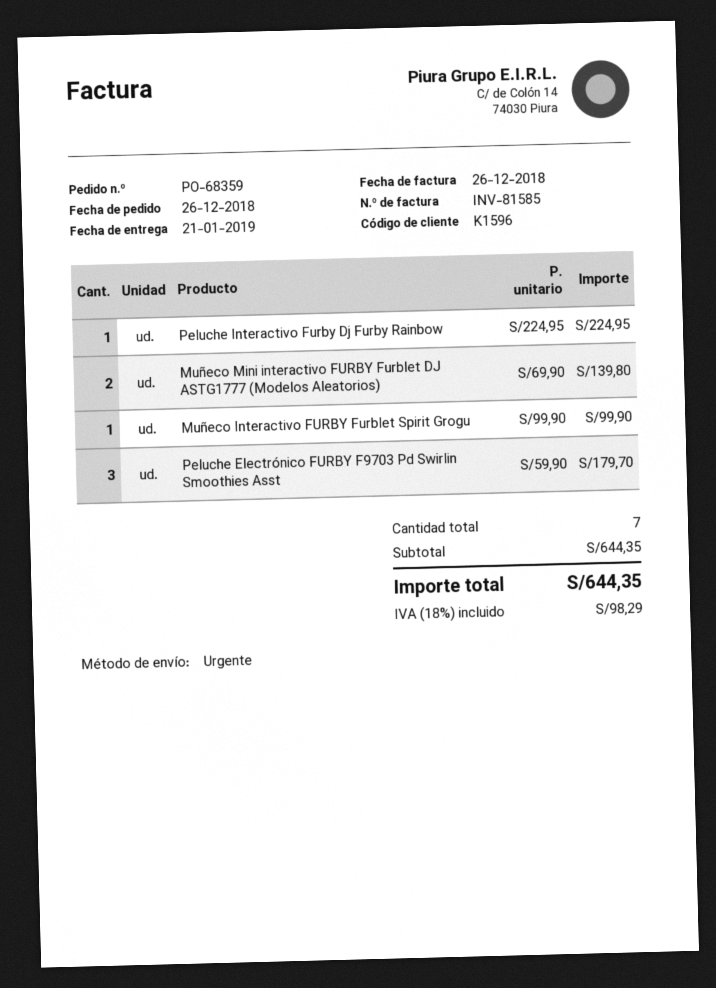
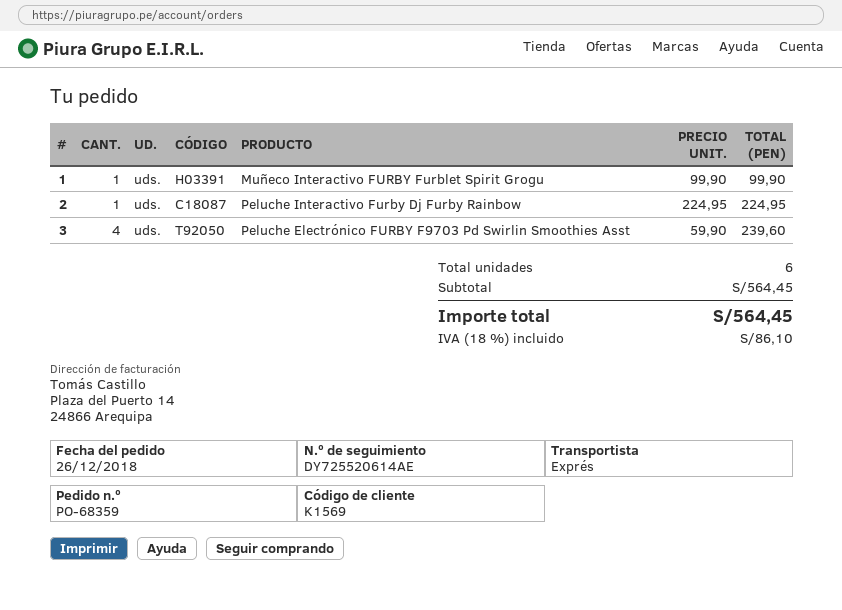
customer number: K1596 -> K1569
Muñeco Mini interactivo FURBY Furblet DJ ASTG1777 (Modelos Aleatorios): 2 x 69.90 = 139.80 -> none
Peluche Electrónico FURBY F9703 Pd Swirlin Smoothies Asst: 3 x 59.90 = 179.70 -> 4 x 59.90 = 239.60
total quantity: 7 -> 6
subtotal: 644.35 -> 564.45
tax: 18% = 98.29 -> 18% = 86.10
total: 644.35 -> 564.45

